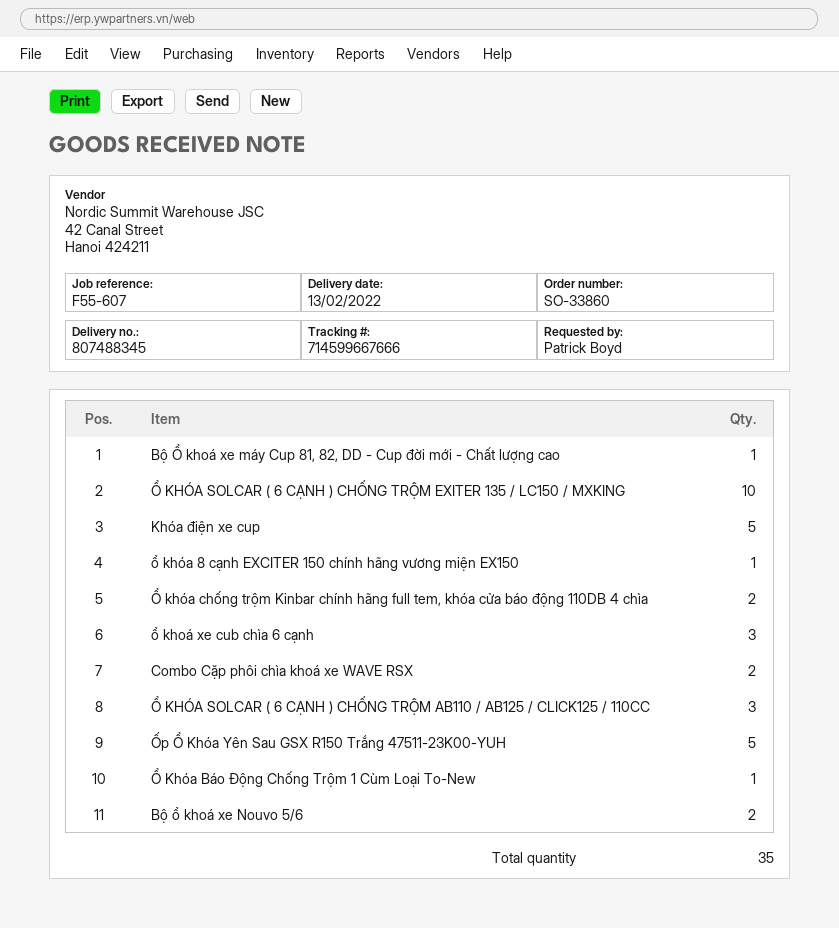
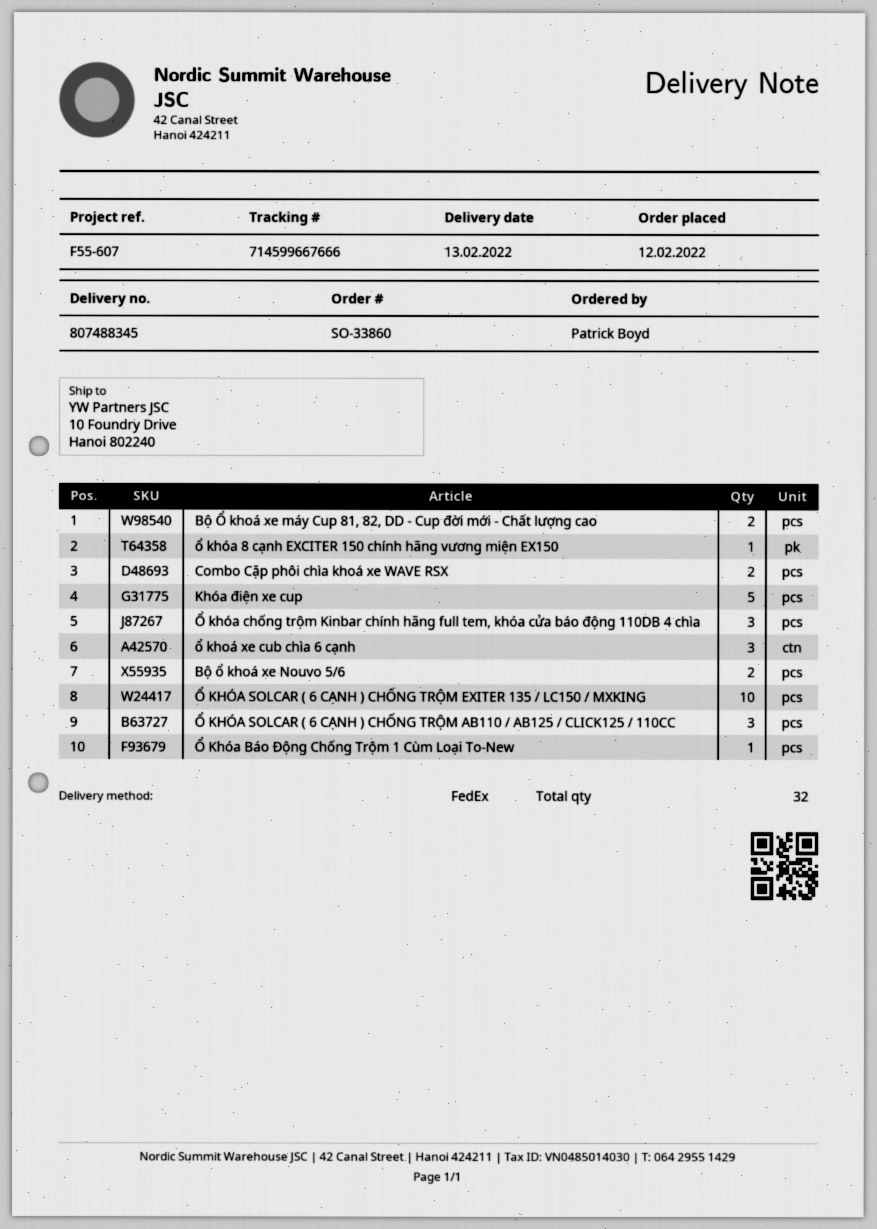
Bộ Ổ khoá xe máy Cup 81, 82, DD - Cup đời mới - Chất lượng cao: 1 -> 2
Ổ khóa chống trộm Kinbar chính hãng full tem, khóa cửa báo động 110DB 4 chìa: 2 -> 3
Ốp Ổ Khóa Yên Sau GSX R150 Trắng 47511-23K00-YUH: 5 -> none
total quantity: 35 -> 32

